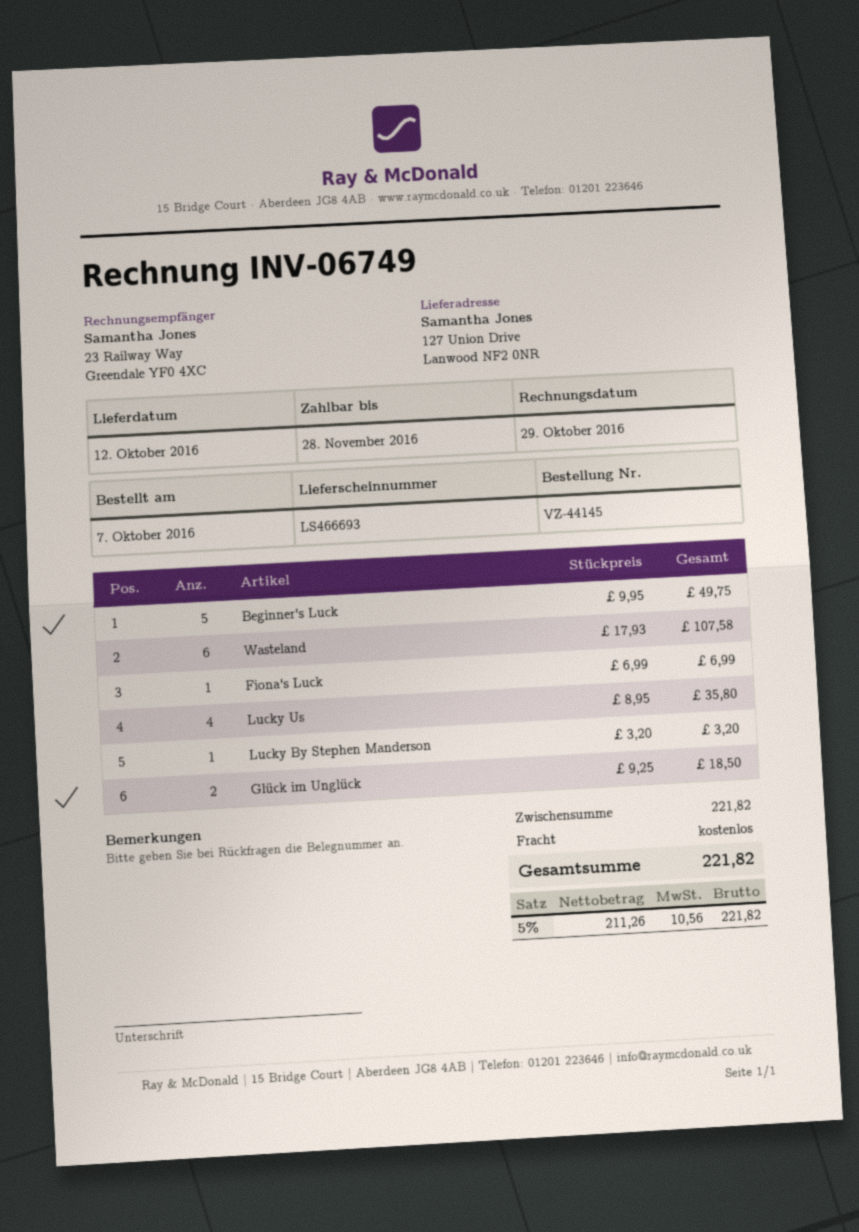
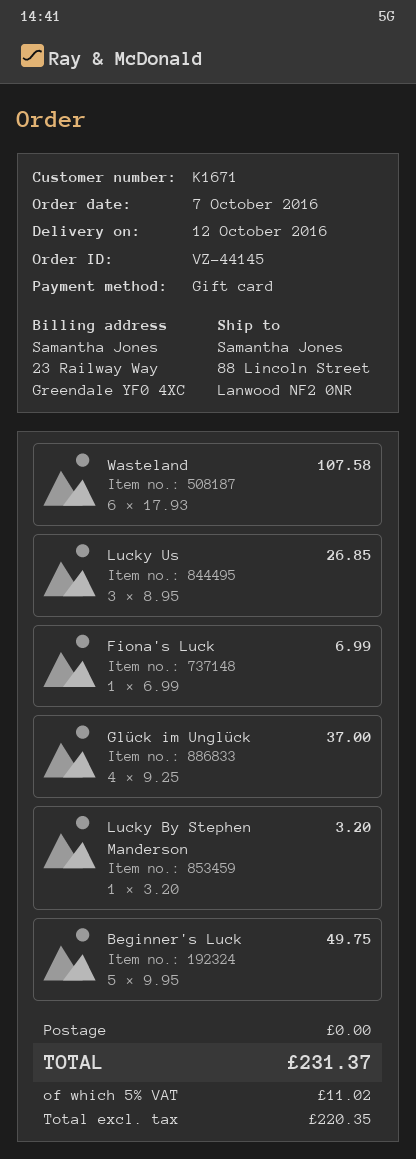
ship to: 127 Union Drive, Lanwood NF2 0NR -> 88 Lincoln Street, Lanwood NF2 0NR
Lucky Us: 4 x 8.95 = 35.80 -> 3 x 8.95 = 26.85
Glück im Unglück: 2 x 9.25 = 18.50 -> 4 x 9.25 = 37.00
net: 211.26 -> 220.35
tax: 5% = 10.56 -> 5% = 11.02
total: 221.82 -> 231.37

